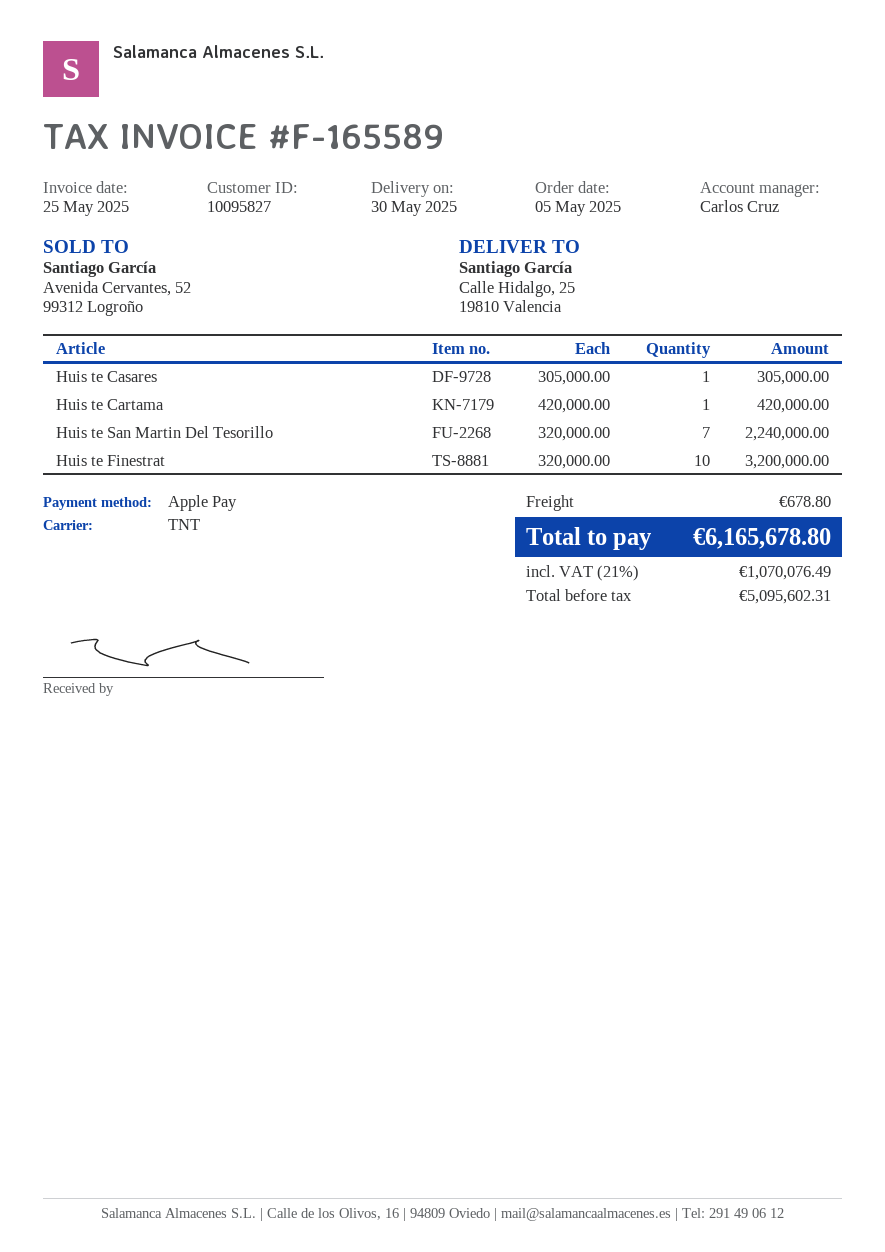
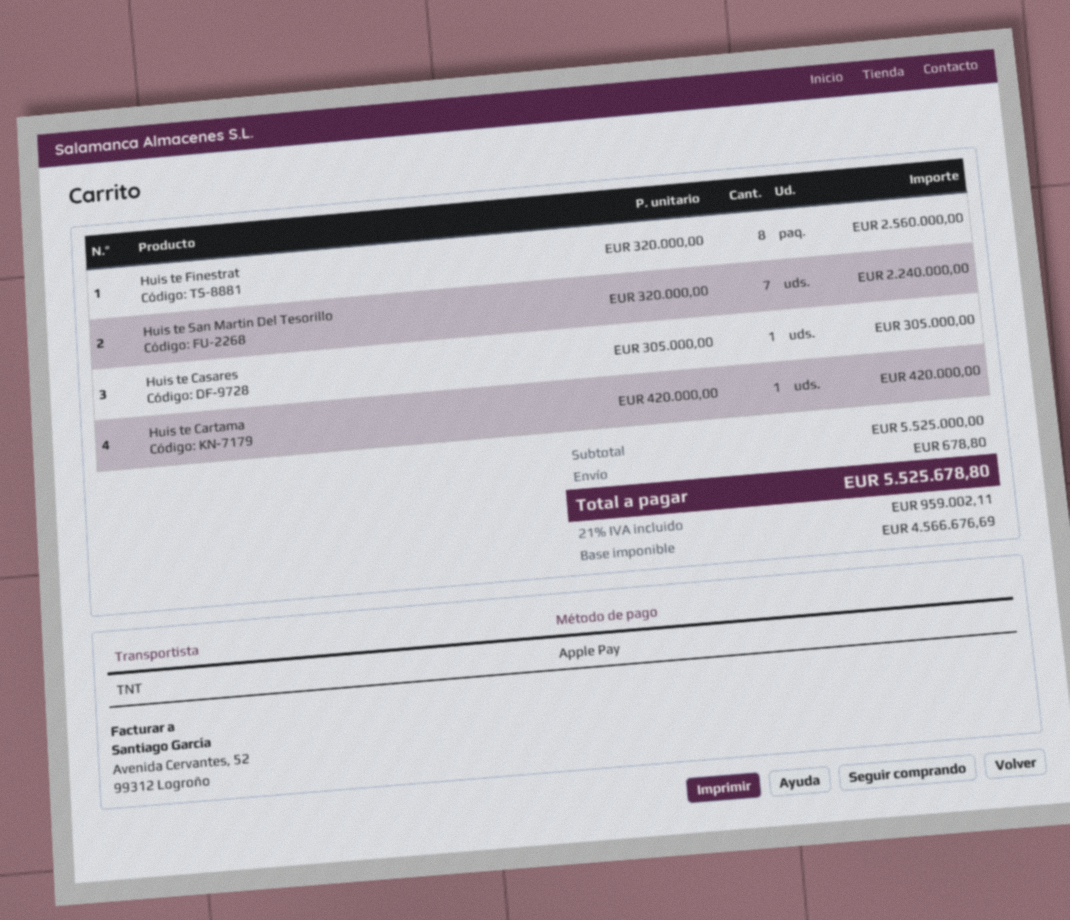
Huis te Finestrat: 10 x 320000.00 = 3200000.00 -> 8 x 320000.00 = 2560000.00
net: 5095602.31 -> 4566676.69
tax: 21% = 1070076.49 -> 21% = 959002.11
total: 6165678.80 -> 5525678.80

